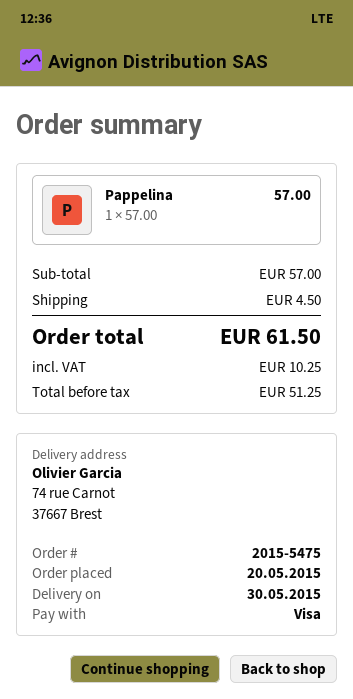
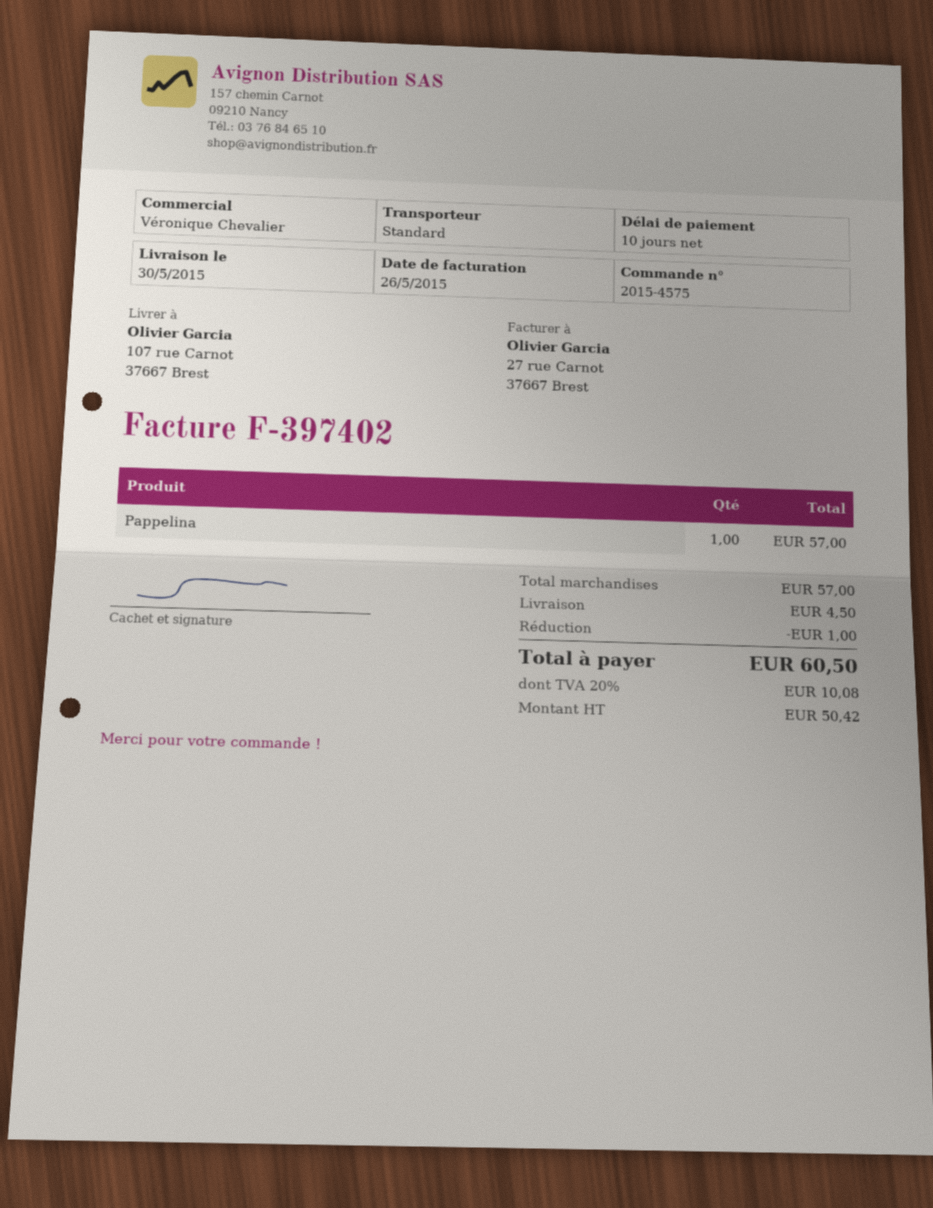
order number: 2015-5475 -> 2015-4575
ship to: 74 rue Carnot, 37667 Brest -> 107 rue Carnot, 37667 Brest
discount: none -> 1.00
net: 51.25 -> 50.42
tax: 10.25 -> 10.08
total: 61.50 -> 60.50

